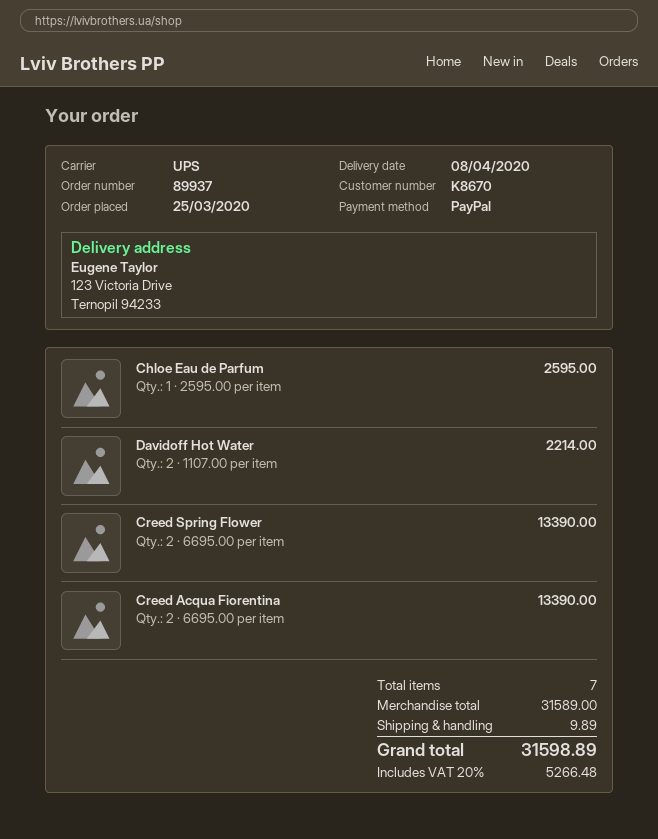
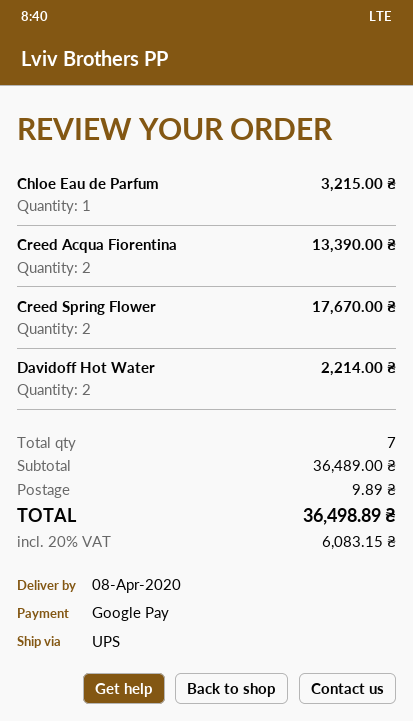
payment method: PayPal -> Google Pay
Chloe Eau de Parfum: 1 for 2595.00 -> 1 for 3215.00
Creed Spring Flower: 2 for 13390.00 -> 2 for 17670.00
subtotal: 31589.00 -> 36489.00
tax: 20% = 5266.48 -> 20% = 6083.15
total: 31598.89 -> 36498.89

